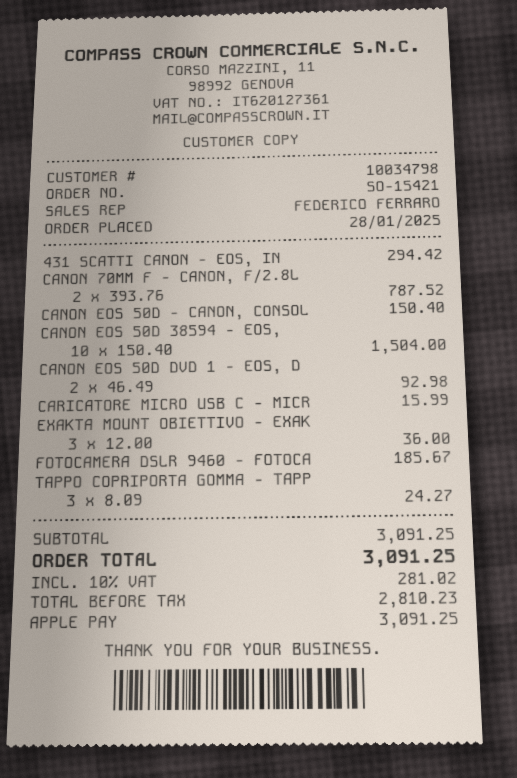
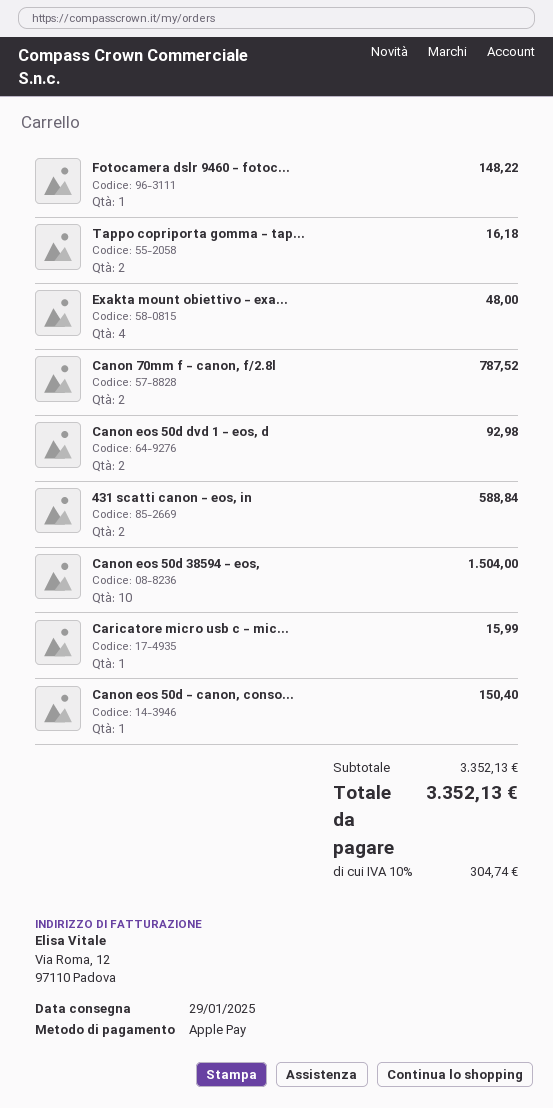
431 SCATTI CANON - EOS, IN: 1 for 294.42 -> 2 for 588.84
EXAKTA MOUNT OBIETTIVO - EXAK: 3 for 36.00 -> 4 for 48.00
FOTOCAMERA DSLR 9460 - FOTOCA: 1 for 185.67 -> 1 for 148.22
TAPPO COPRIPORTA GOMMA - TAPP: 3 for 24.27 -> 2 for 16.18
subtotal: 3091.25 -> 3352.13
tax: 10% = 281.02 -> 10% = 304.74
total: 3091.25 -> 3352.13

